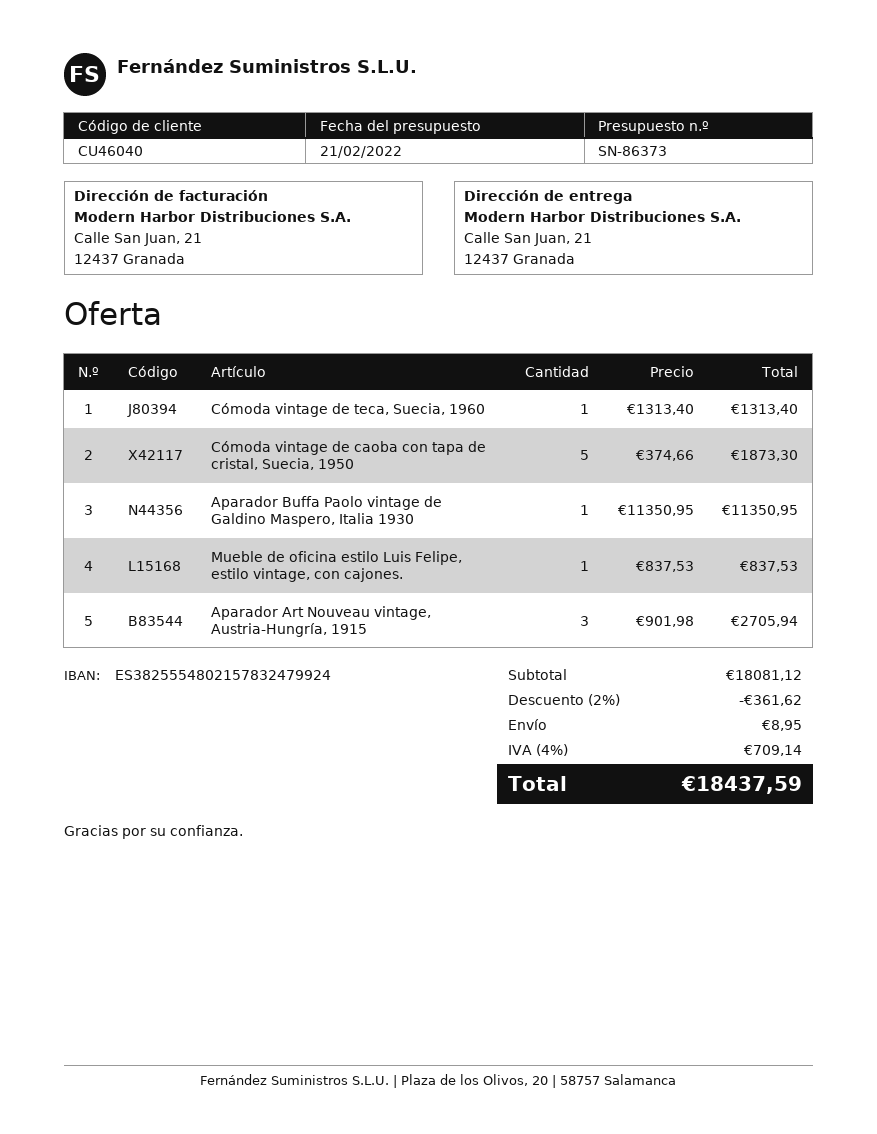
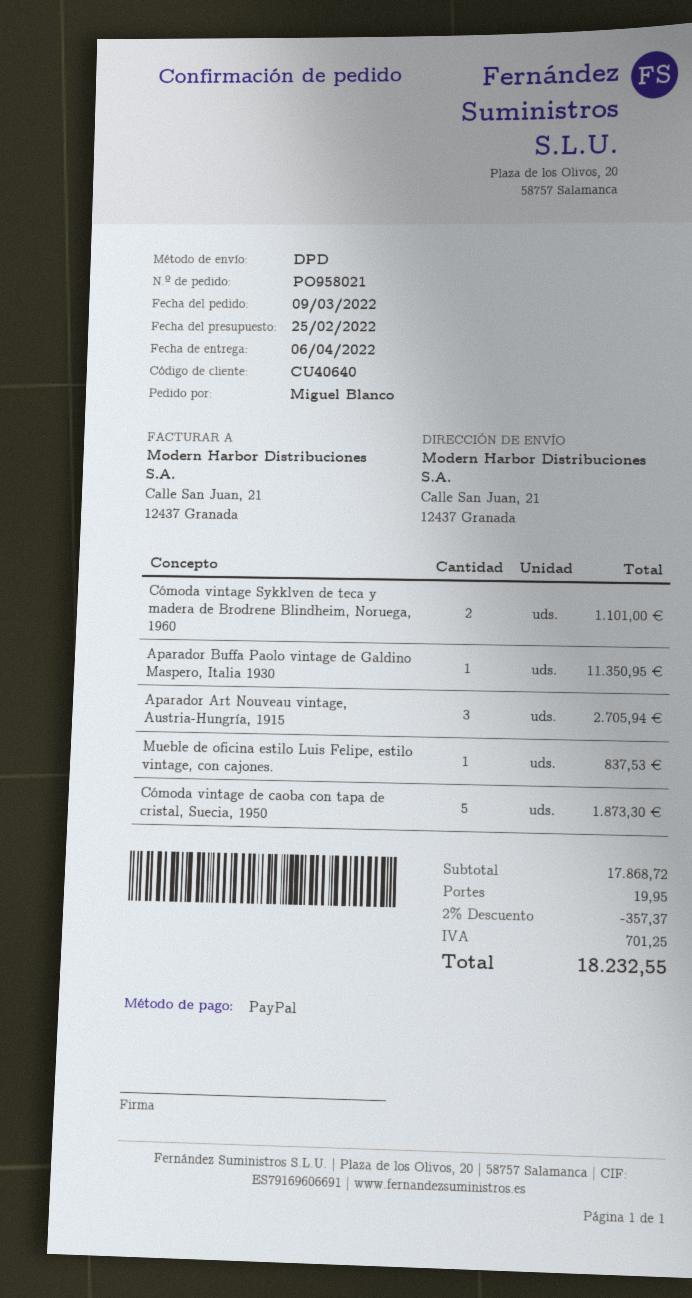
quote date: 2022-02-21 -> 2022-02-25
customer number: CU46040 -> CU40640
Cómoda vintage de teca, Suecia, 1960: 1 for 1313.40 -> none
Cómoda vintage Sykklven de teca y madera de Brodrene Blindheim, Noruega, 1960: none -> 2 for 1101.00
subtotal: 18081.12 -> 17868.72
discount: 2% = 361.62 -> 2% = 357.37
shipping: 8.95 -> 19.95
tax: 709.14 -> 701.25
total: 18437.59 -> 18232.55

